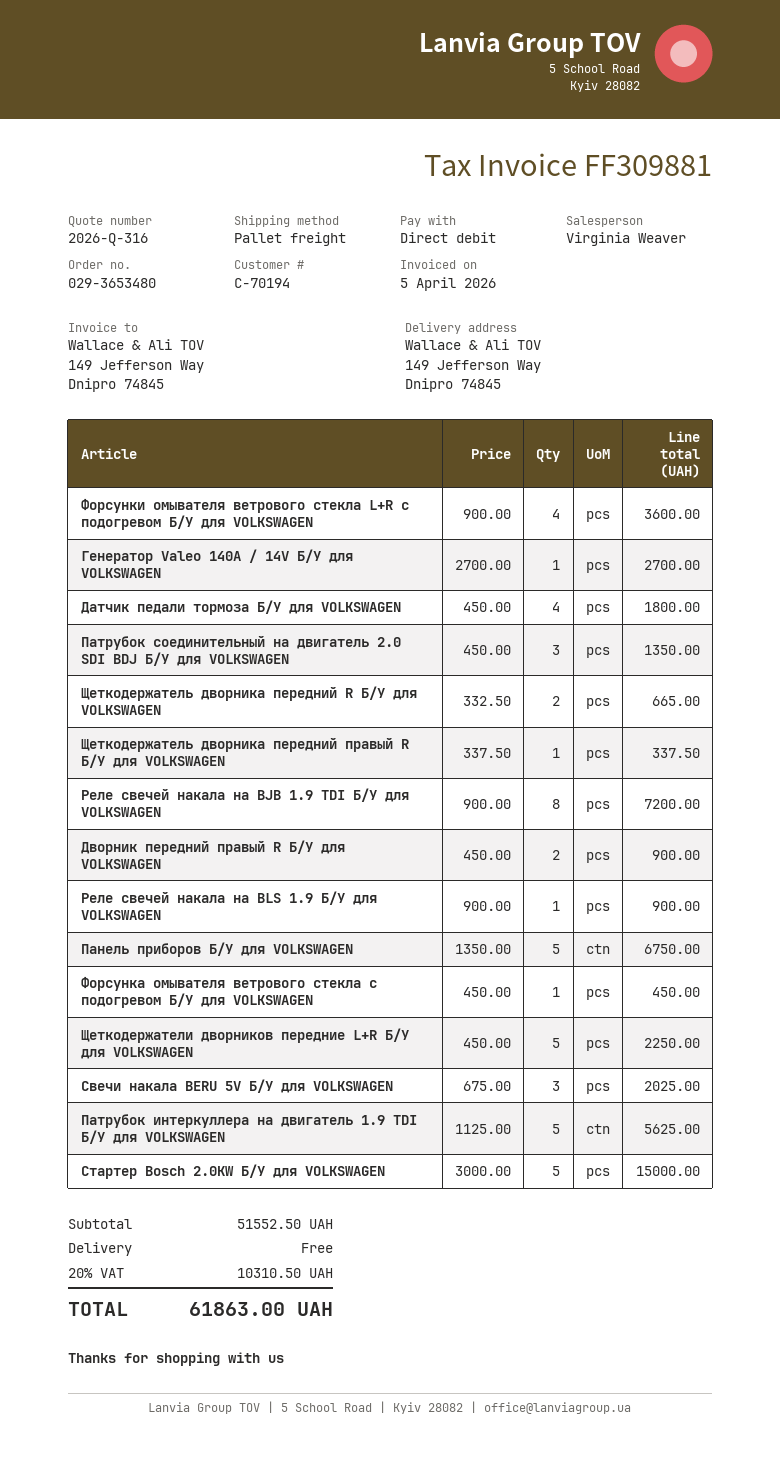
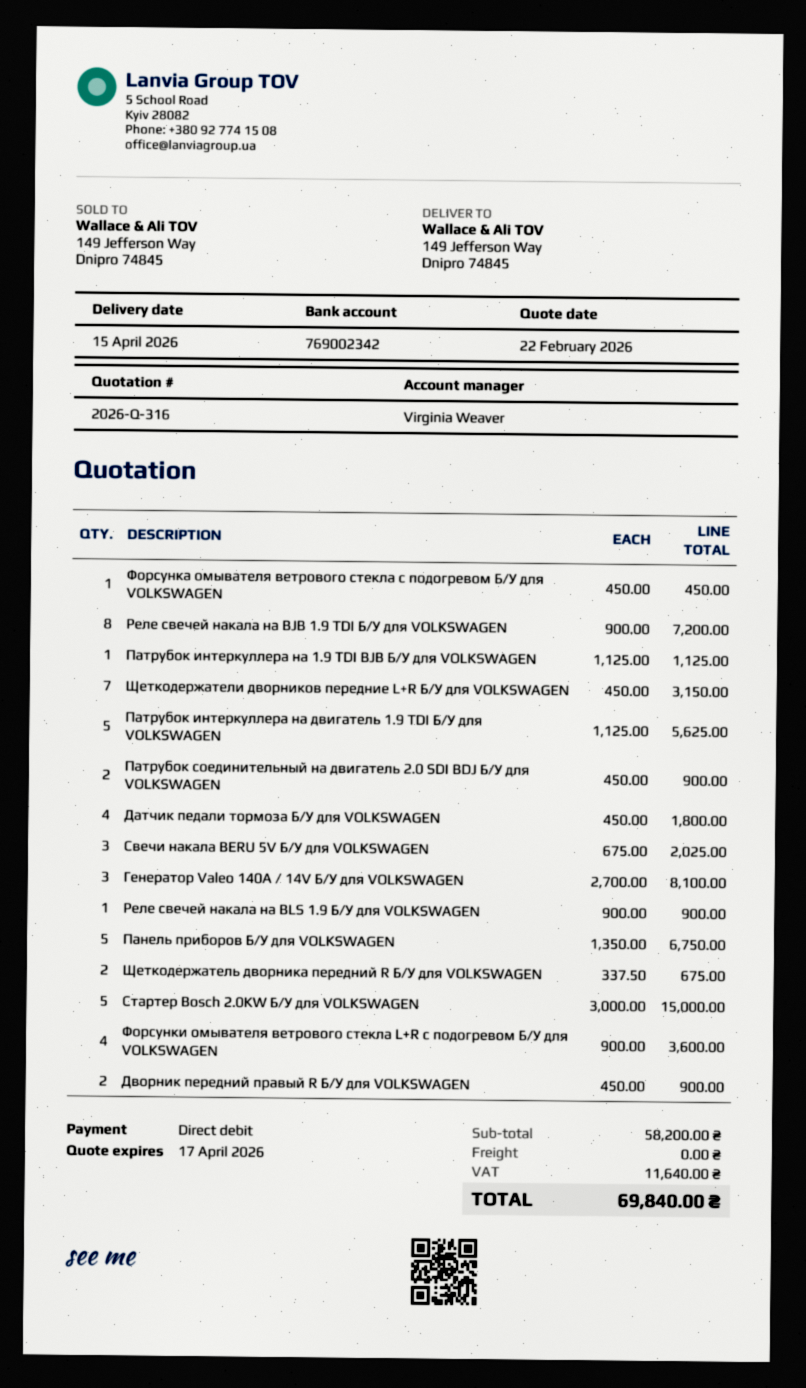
Генератор Valeo 140A / 14V Б/У для VOLKSWAGEN: 1 x 2700.00 = 2700.00 -> 3 x 2700.00 = 8100.00
Патрубок соединительный на двигатель 2.0 SDI BDJ Б/У для VOLKSWAGEN: 3 x 450.00 = 1350.00 -> 2 x 450.00 = 900.00
Щеткодержатель дворника передний R Б/У для VOLKSWAGEN: 2 x 332.50 = 665.00 -> 2 x 337.50 = 675.00
Щеткодержатель дворника передний правый R Б/У для VOLKSWAGEN: 1 x 337.50 = 337.50 -> none
Щеткодержатели дворников передние L+R Б/У для VOLKSWAGEN: 5 x 450.00 = 2250.00 -> 7 x 450.00 = 3150.00
Патрубок интеркуллера на 1.9 TDI BJB Б/У для VOLKSWAGEN: none -> 1 x 1125.00 = 1125.00
subtotal: 51552.50 -> 58200.00
tax: 10310.50 -> 11640.00
total: 61863.00 -> 69840.00

